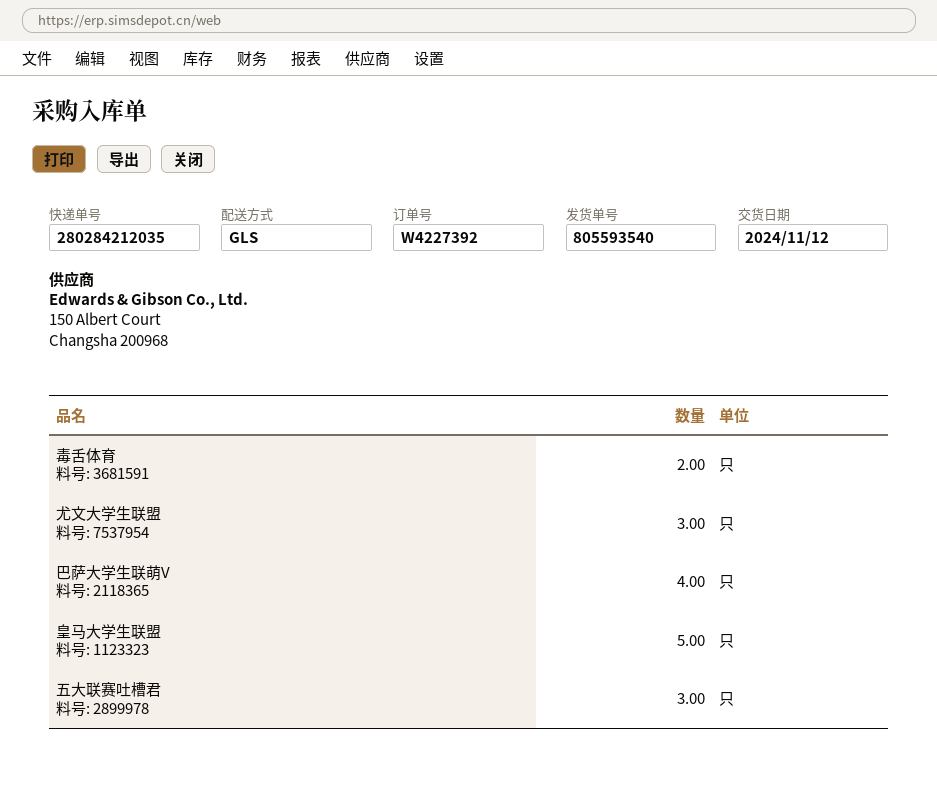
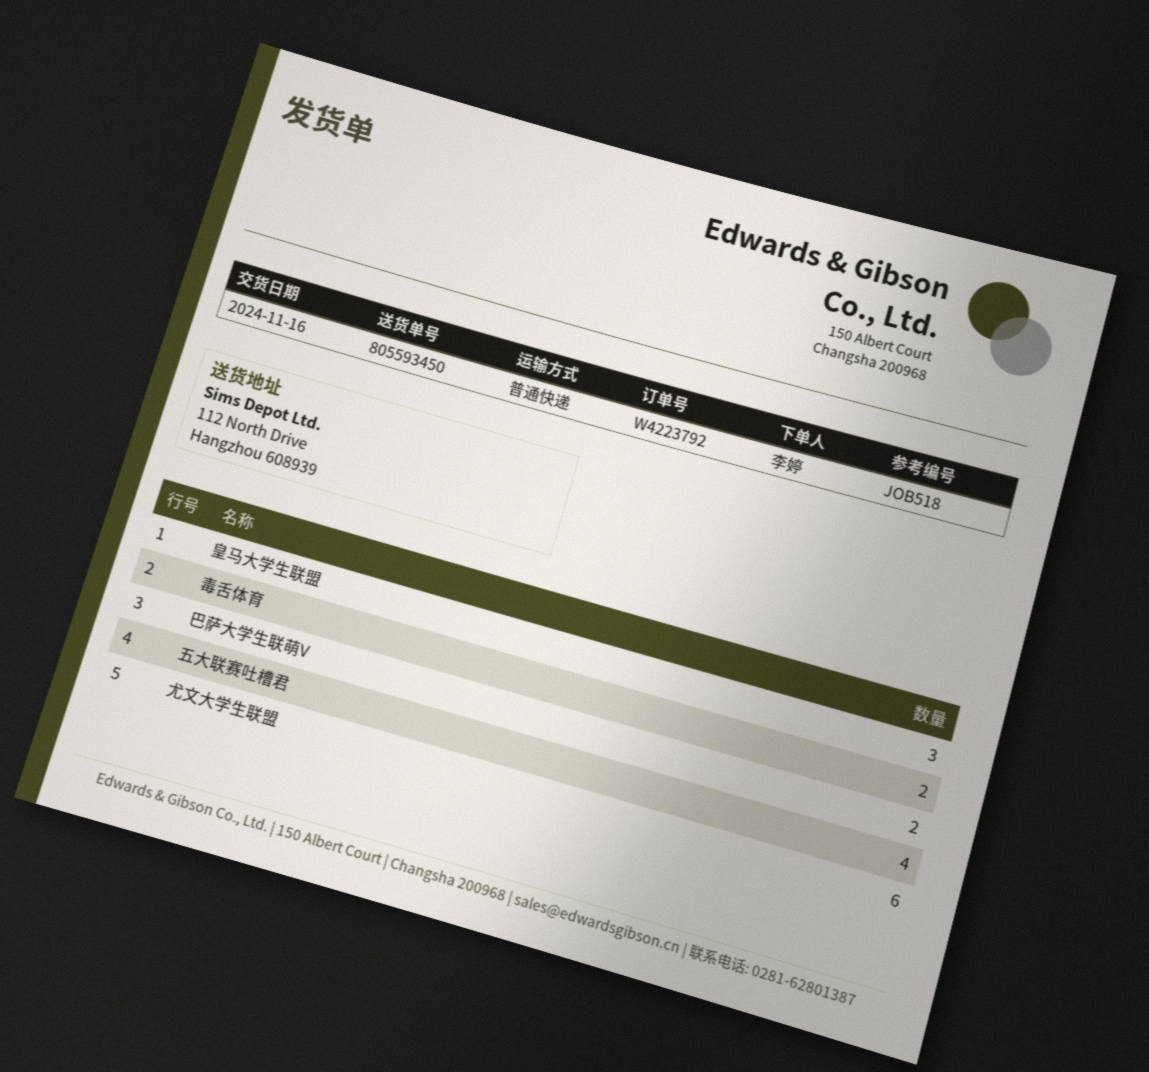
order number: W4227392 -> W4223792
delivery note number: 805593540 -> 805593450
delivery date: 2024-11-12 -> 2024-11-16
shipping method: GLS -> standard
尤文大学生联盟: 3 -> 6
巴萨大学生联萌V: 4 -> 2
皇马大学生联盟: 5 -> 3
五大联赛吐槽君: 3 -> 4

